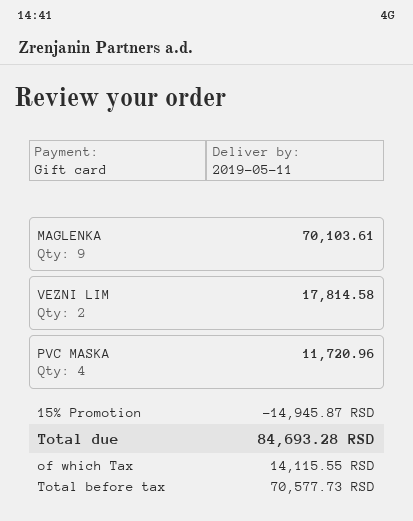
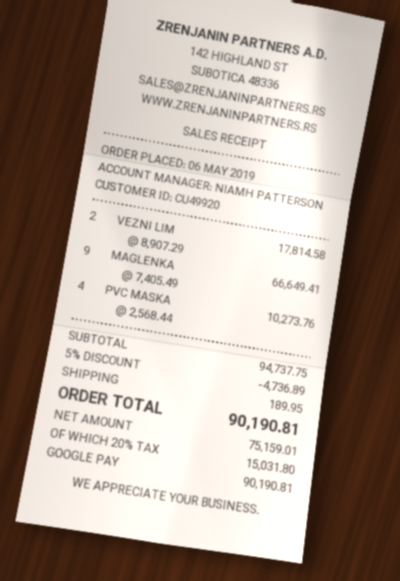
payment method: gift card -> Google Pay
MAGLENKA: 9 for 70103.61 -> 9 for 66649.41
PVC MASKA: 4 for 11720.96 -> 4 for 10273.76
discount: 15% = 14945.87 -> 5% = 4736.89
shipping: none -> 189.95
net: 70577.73 -> 75159.01
tax: 14115.55 -> 15031.80
total: 84693.28 -> 90190.81

